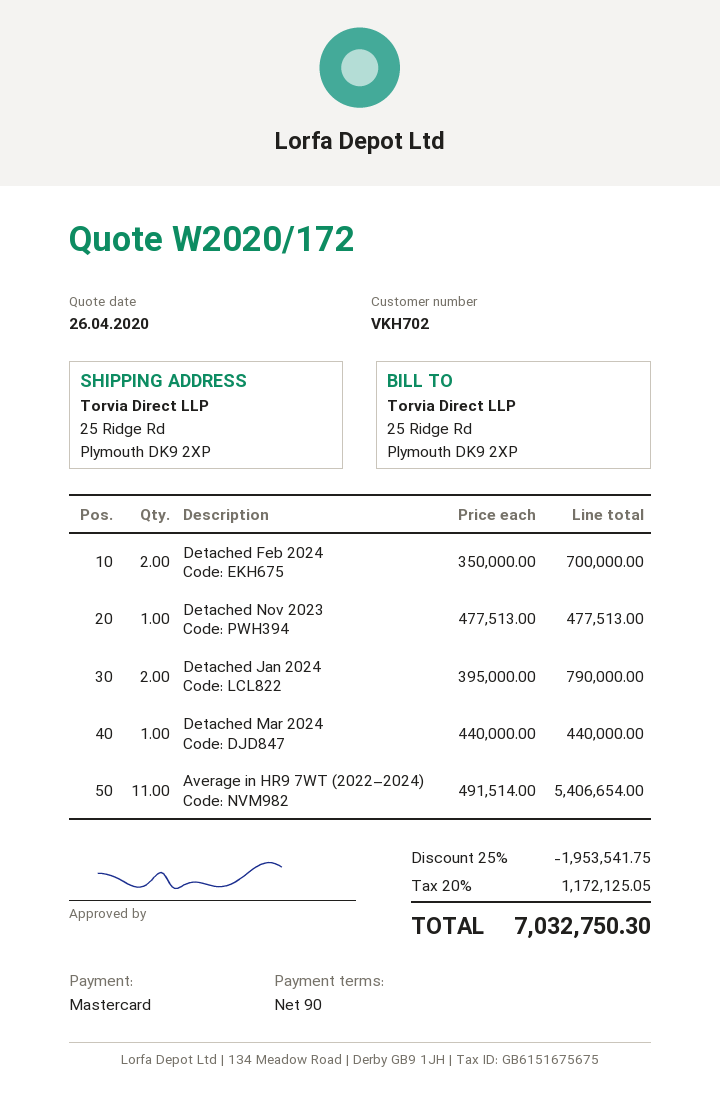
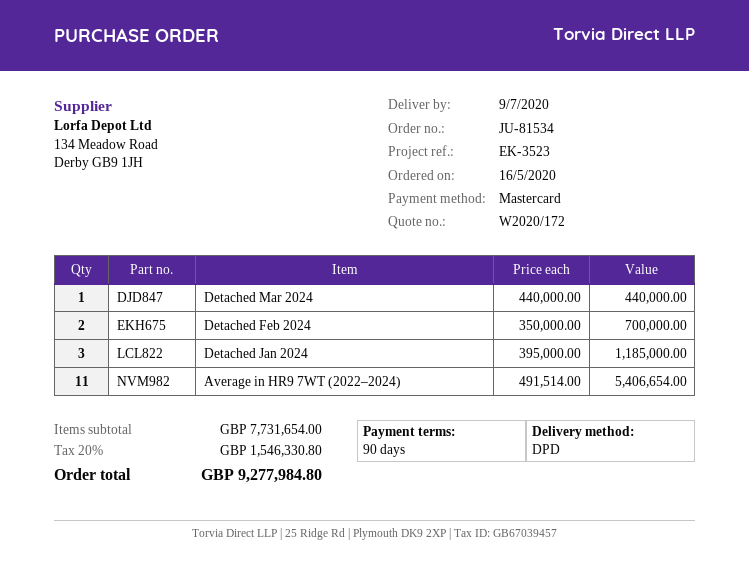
Detached Nov 2023: 1 x 477513.00 = 477513.00 -> none
Detached Jan 2024: 2 x 395000.00 = 790000.00 -> 3 x 395000.00 = 1185000.00
discount: 25% = 1953541.75 -> none
tax: 20% = 1172125.05 -> 20% = 1546330.80
total: 7032750.30 -> 9277984.80

